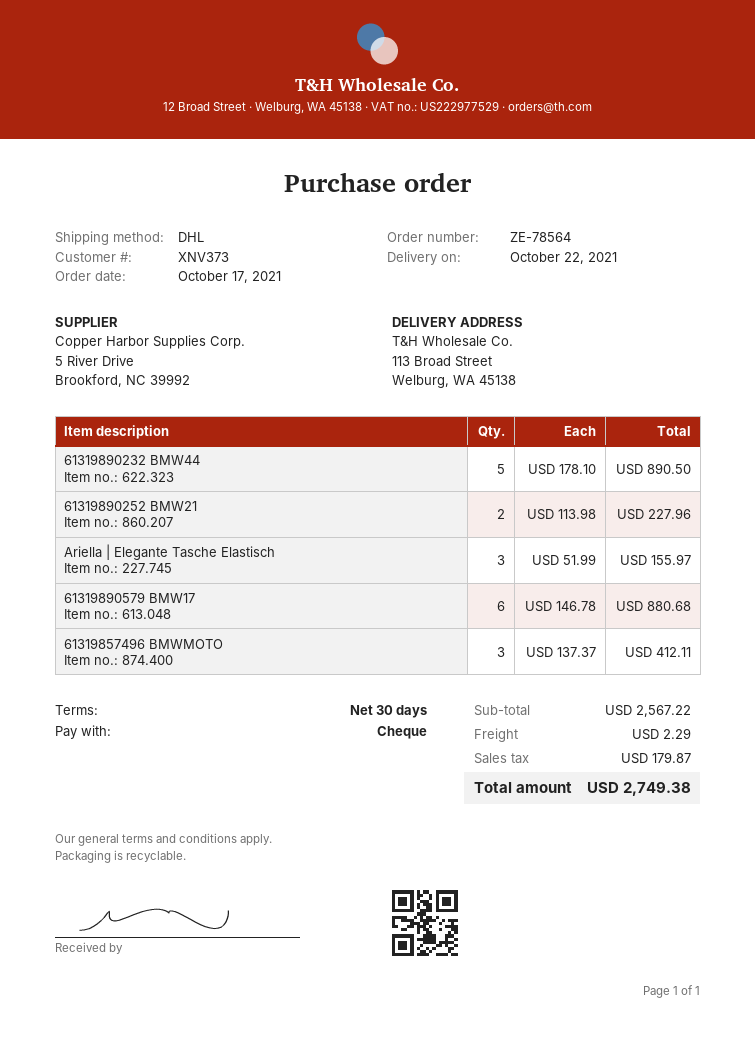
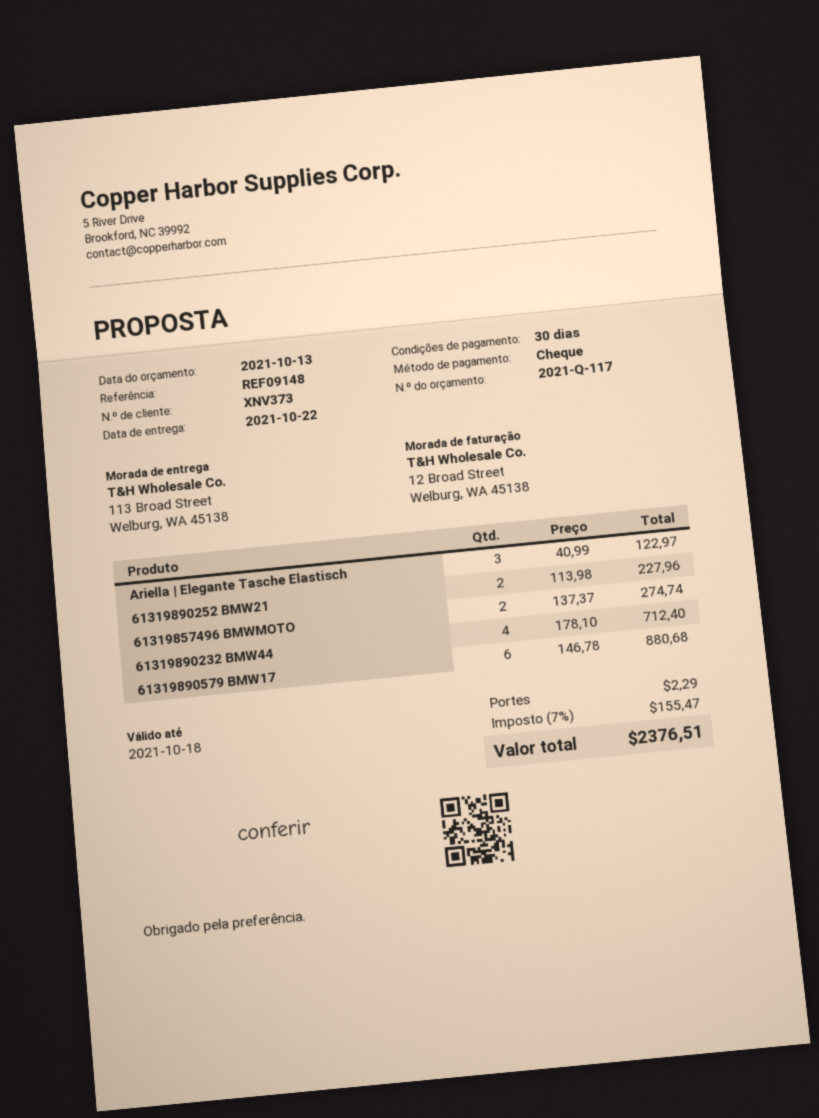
61319890232 BMW44: 5 x 178.10 = 890.50 -> 4 x 178.10 = 712.40
Ariella | Elegante Tasche Elastisch: 3 x 51.99 = 155.97 -> 3 x 40.99 = 122.97
61319857496 BMWMOTO: 3 x 137.37 = 412.11 -> 2 x 137.37 = 274.74
tax: 179.87 -> 155.47
total: 2749.38 -> 2376.51

